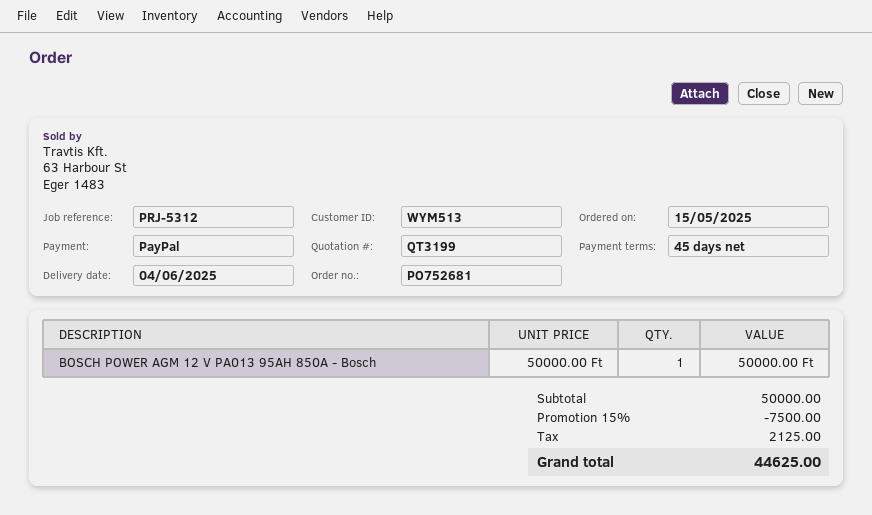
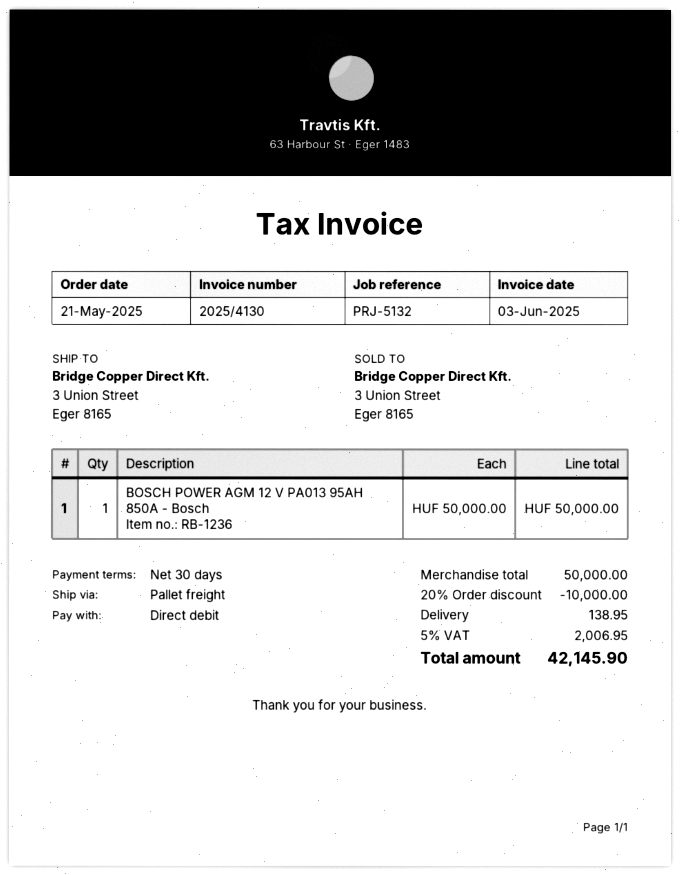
order date: 2025-05-15 -> 2025-05-21
payment terms: 45 days -> 30 days
reference: PRJ-5312 -> PRJ-5132
payment method: PayPal -> direct debit
discount: 15% = 7500.00 -> 20% = 10000.00
shipping: none -> 138.95
tax: 2125.00 -> 2006.95
total: 44625.00 -> 42145.90

